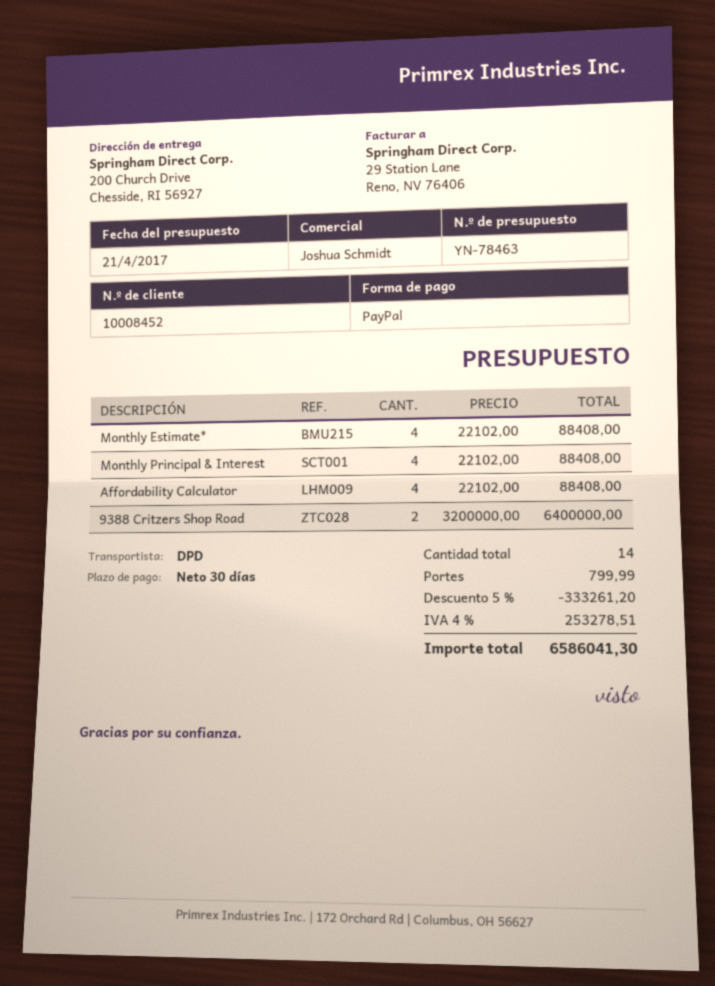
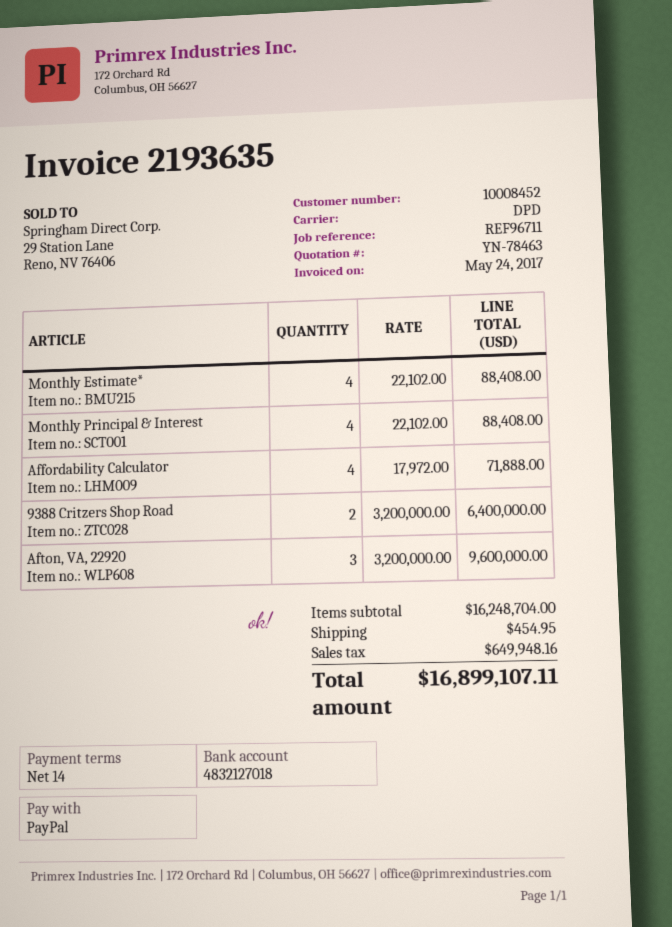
payment terms: 30 days -> 14 days
Affordability Calculator: 4 x 22102.00 = 88408.00 -> 4 x 17972.00 = 71888.00
Afton, VA, 22920: none -> 3 x 3200000.00 = 9600000.00
discount: 5% = 333261.20 -> none
shipping: 799.99 -> 454.95
tax: 253278.51 -> 649948.16
total: 6586041.30 -> 16899107.11

